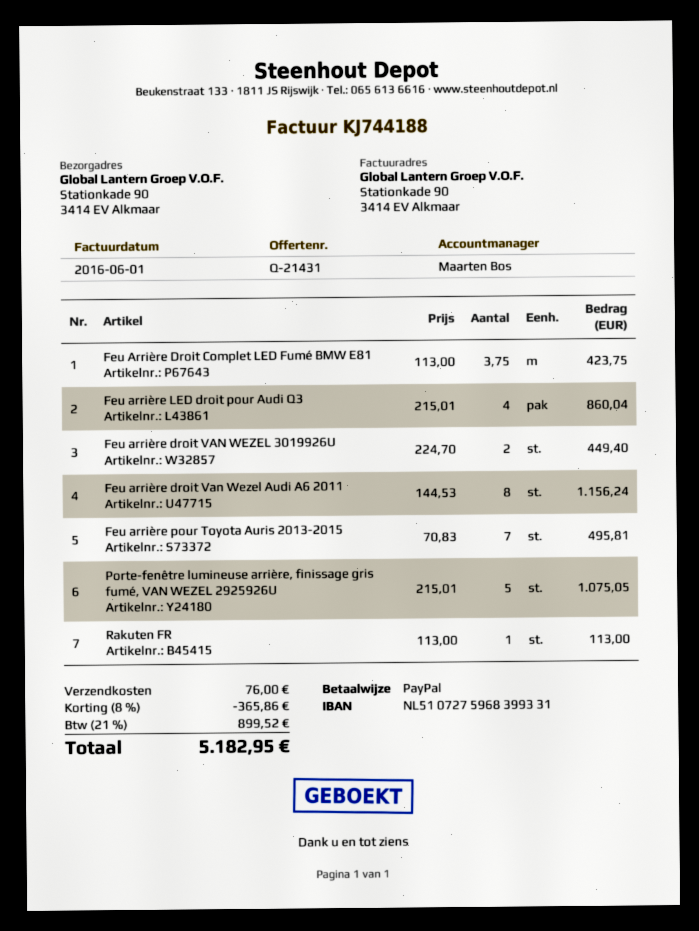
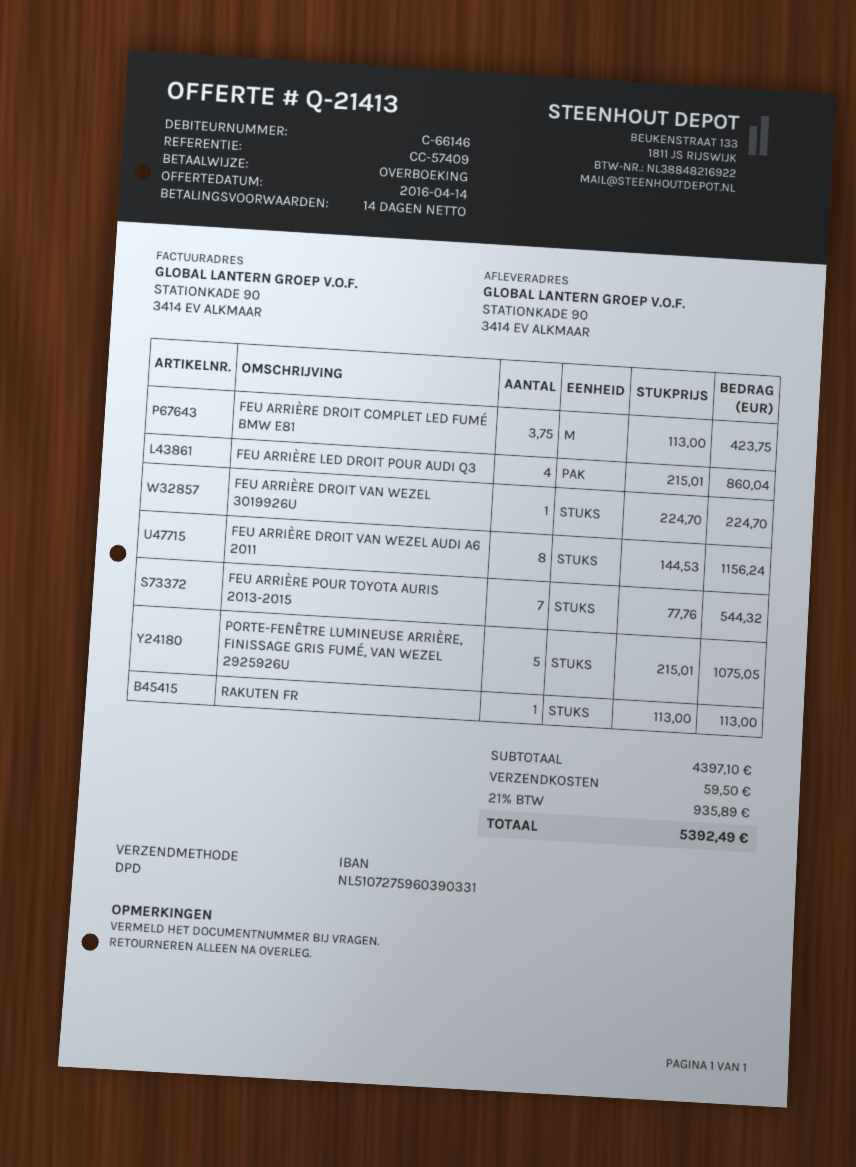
quote number: Q-21431 -> Q-21413
payment method: PayPal -> bank transfer
bank account: NL5107275968399331 -> NL5107275960390331
Feu arrière droit VAN WEZEL 3019926U: 2 x 224.70 = 449.40 -> 1 x 224.70 = 224.70
Feu arrière pour Toyota Auris 2013-2015: 7 x 70.83 = 495.81 -> 7 x 77.76 = 544.32
discount: 8% = 365.86 -> none
shipping: 76.00 -> 59.50
tax: 21% = 899.52 -> 21% = 935.89
total: 5182.95 -> 5392.49

